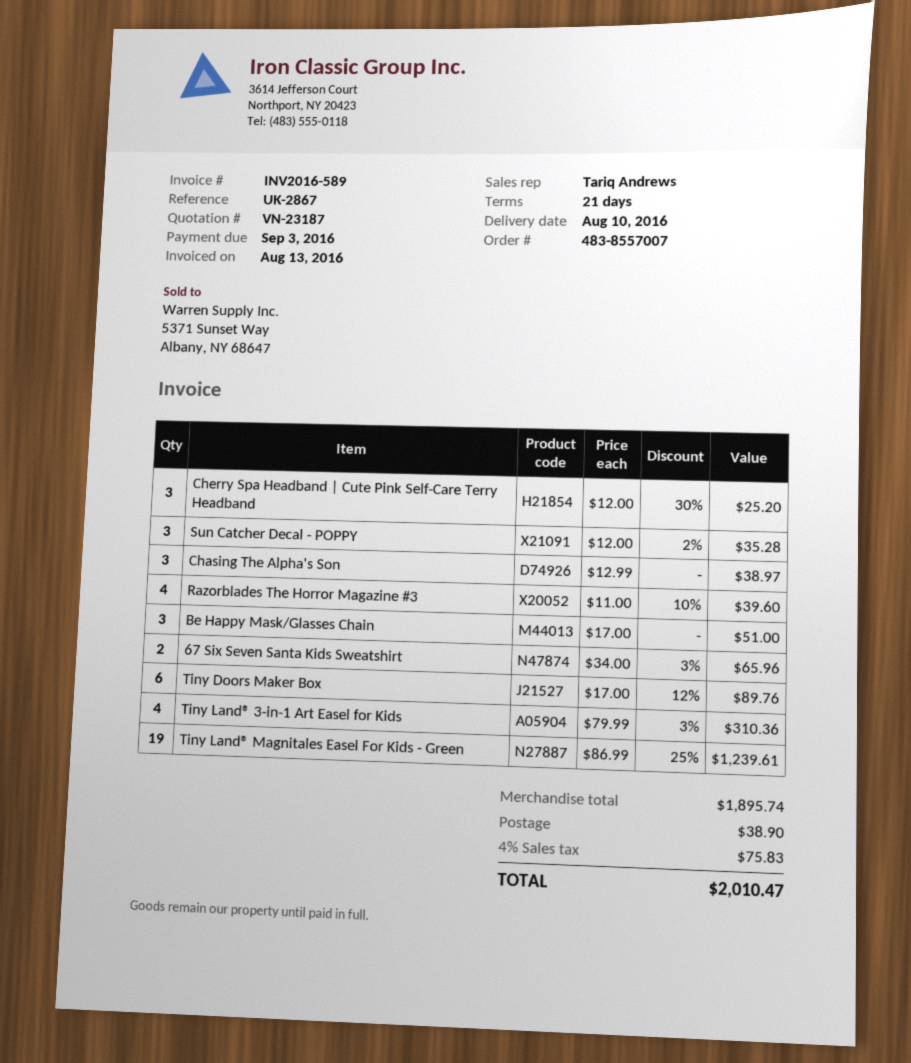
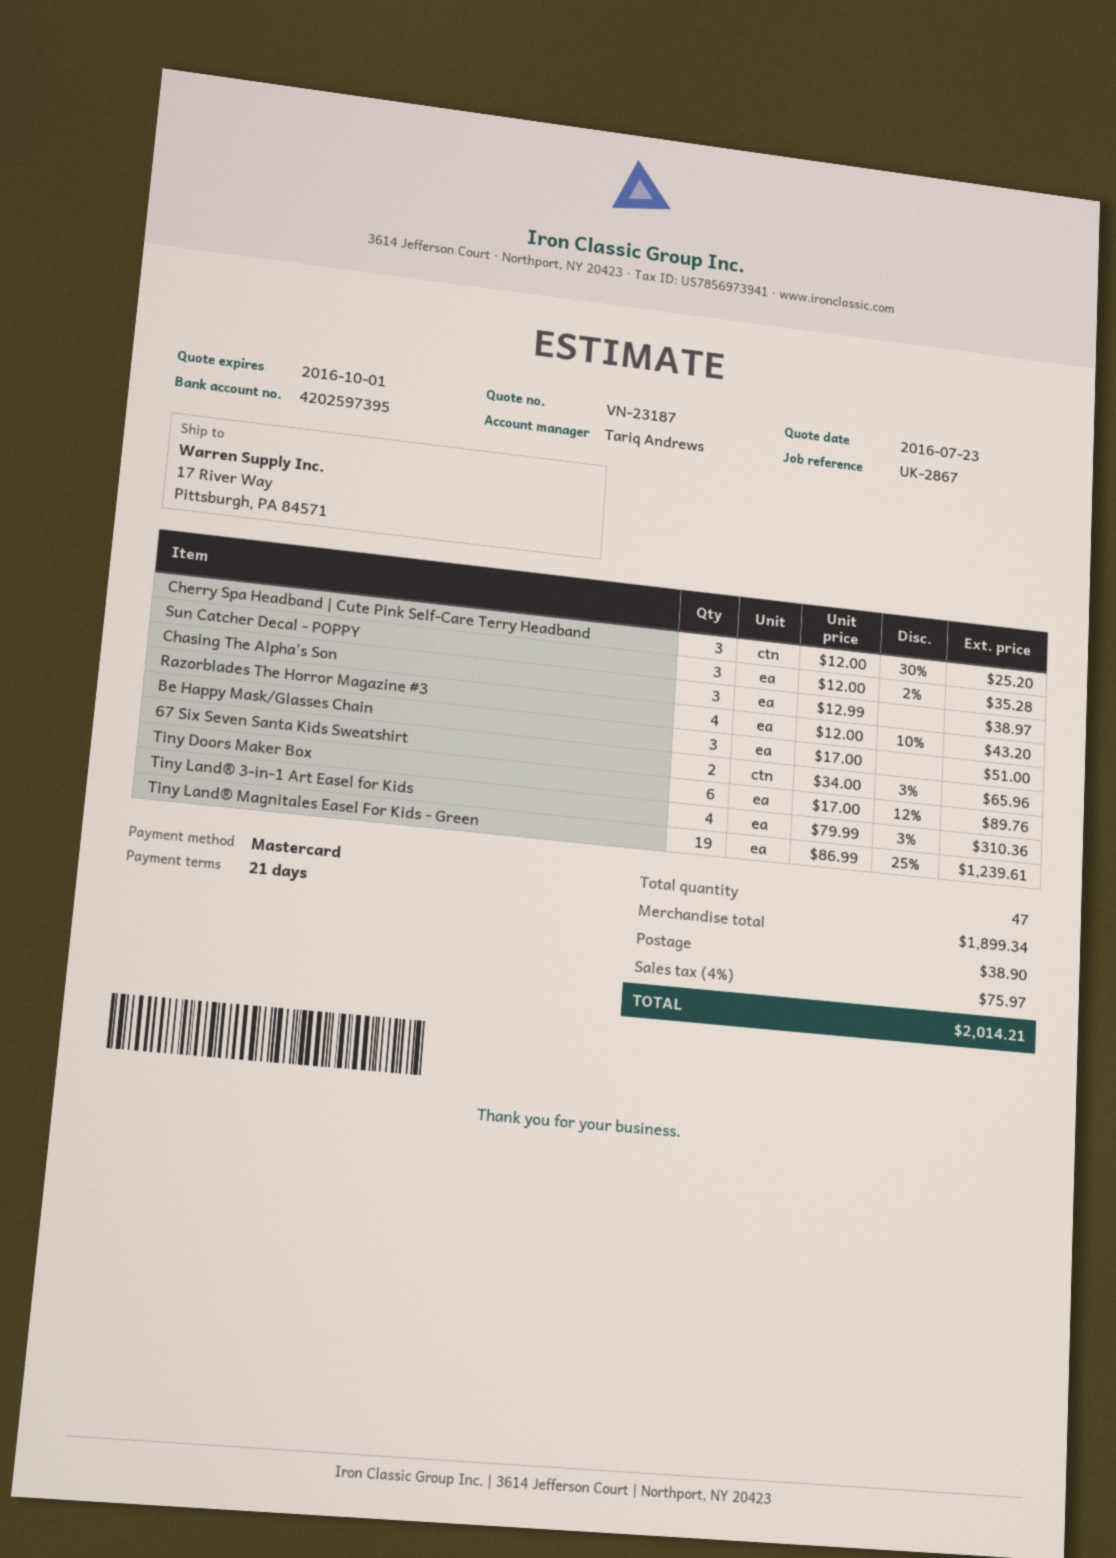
Razorblades The Horror Magazine #3: 4 x 11.00 - 10% = 39.60 -> 4 x 12.00 - 10% = 43.20
subtotal: 1895.74 -> 1899.34
tax: 4% = 75.83 -> 4% = 75.97
total: 2010.47 -> 2014.21

